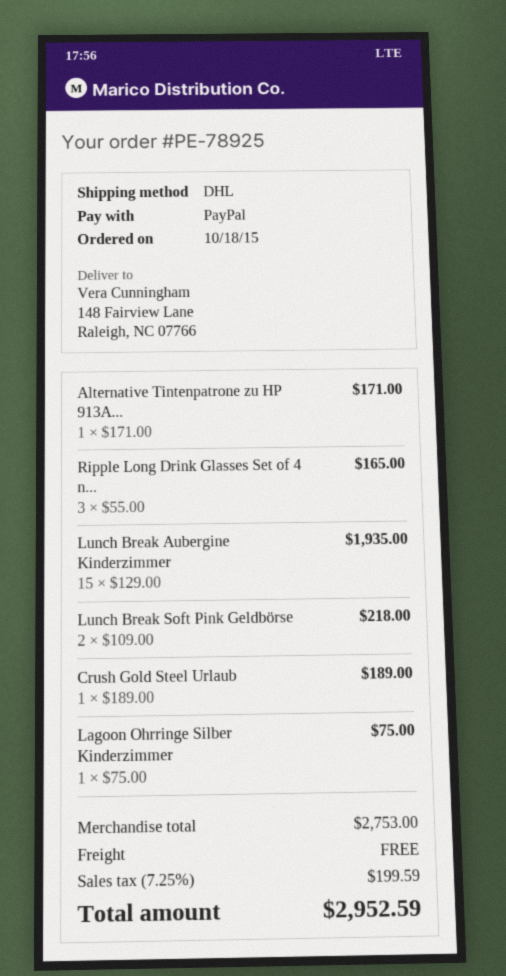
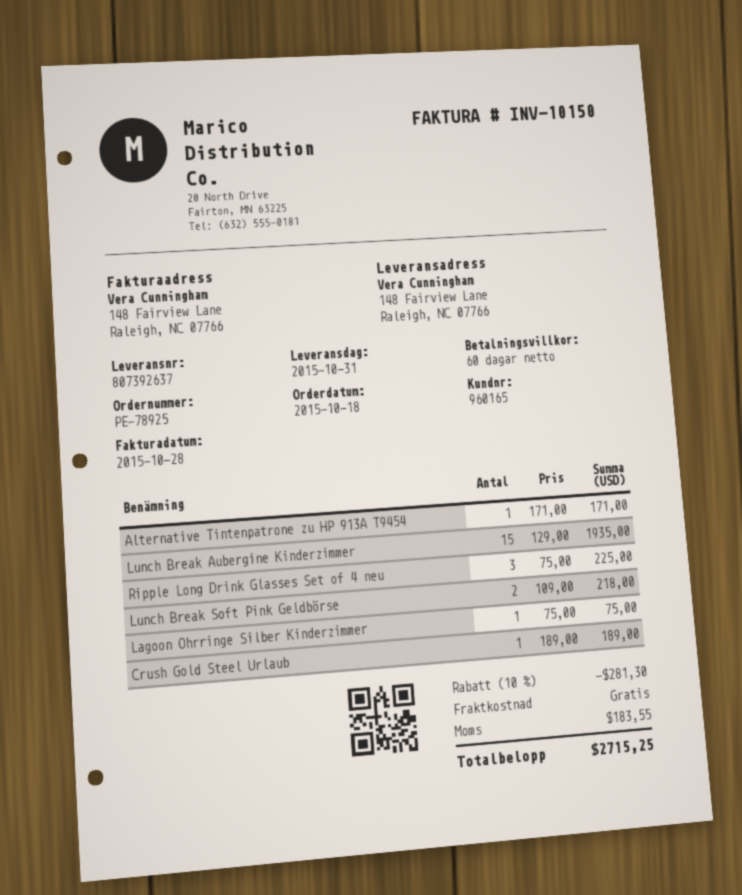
Ripple Long Drink Glasses Set of 4 n...: 3 x 55.00 = 165.00 -> 3 x 75.00 = 225.00
discount: none -> 10% = 281.30
tax: 199.59 -> 183.55
total: 2952.59 -> 2715.25

